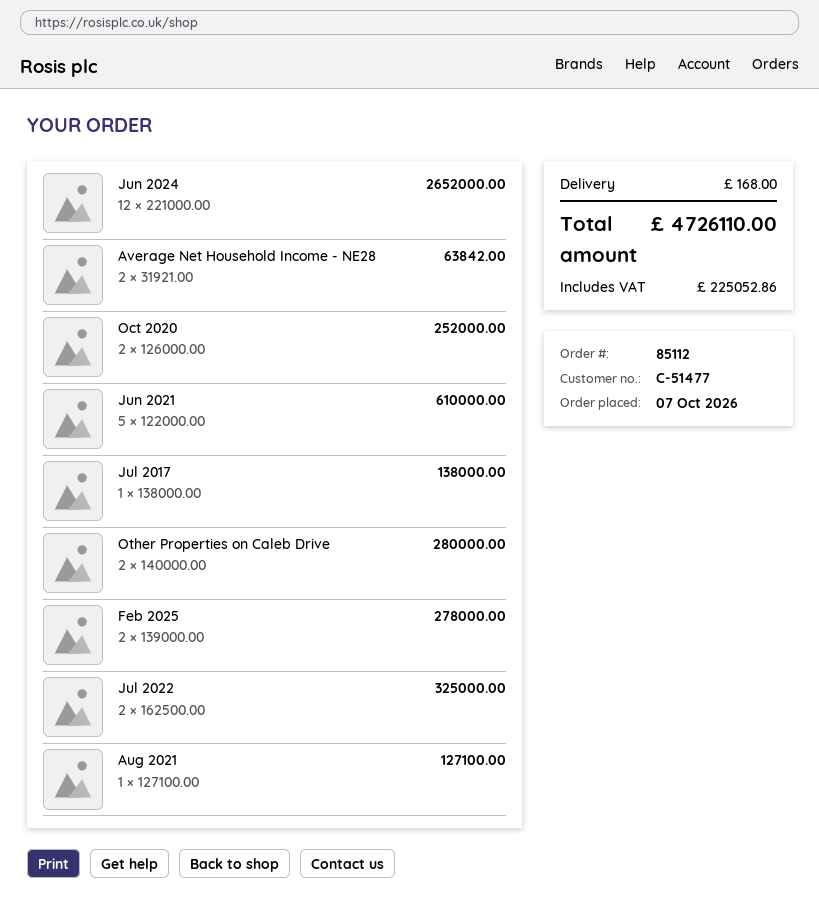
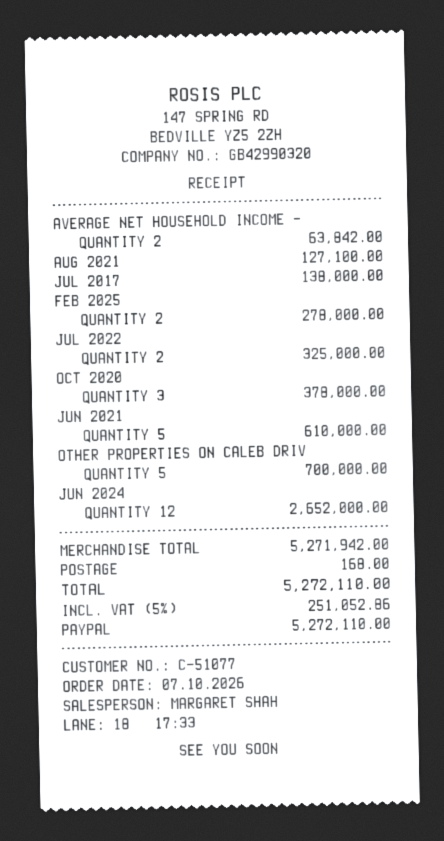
customer number: C-51477 -> C-51077
Oct 2020: 2 for 252000.00 -> 3 for 378000.00
Other Properties on Caleb Drive: 2 for 280000.00 -> 5 for 700000.00
tax: 225052.86 -> 251052.86
total: 4726110.00 -> 5272110.00

